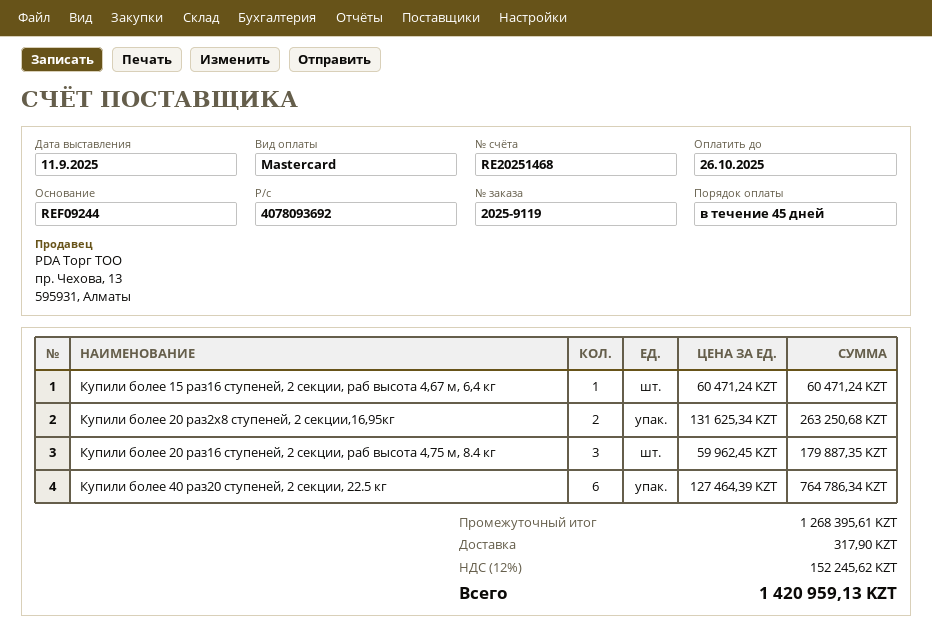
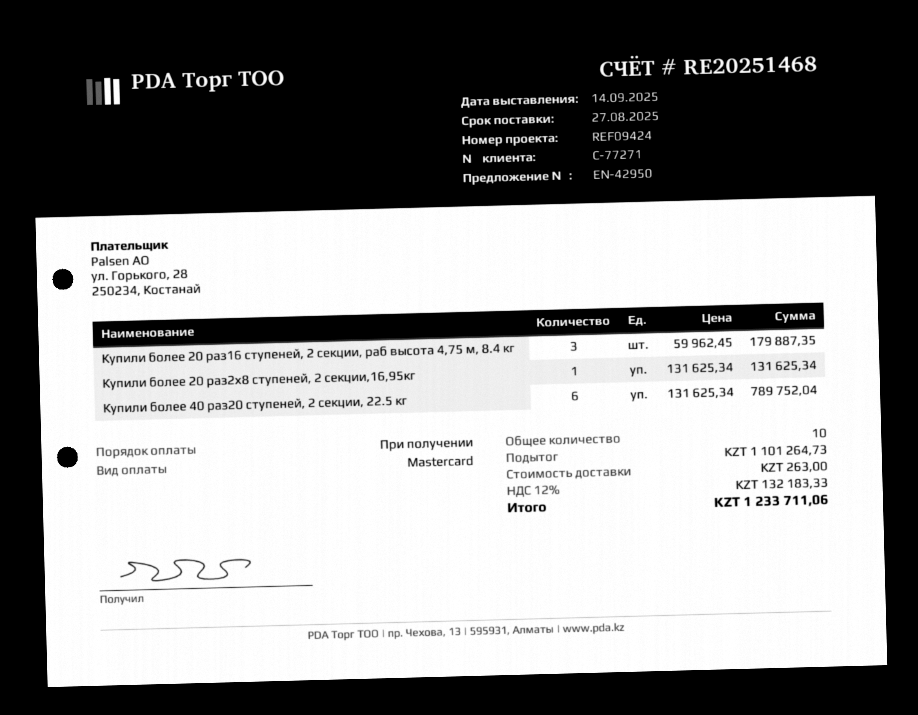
invoice date: 2025-09-11 -> 2025-09-14
payment terms: 45 days -> on receipt
reference: REF09244 -> REF09424
Купили более 15 раз16 ступеней, 2 секции, раб высота 4,67 м, 6,4 кг: 1 x 60471.24 = 60471.24 -> none
Купили более 20 раз2х8 ступеней, 2 секции,16,95кг: 2 x 131625.34 = 263250.68 -> 1 x 131625.34 = 131625.34
Купили более 40 раз20 ступеней, 2 секции, 22.5 кг: 6 x 127464.39 = 764786.34 -> 6 x 131625.34 = 789752.04
subtotal: 1268395.61 -> 1101264.73
shipping: 317.90 -> 263.00
tax: 12% = 152245.62 -> 12% = 132183.33
total: 1420959.13 -> 1233711.06

